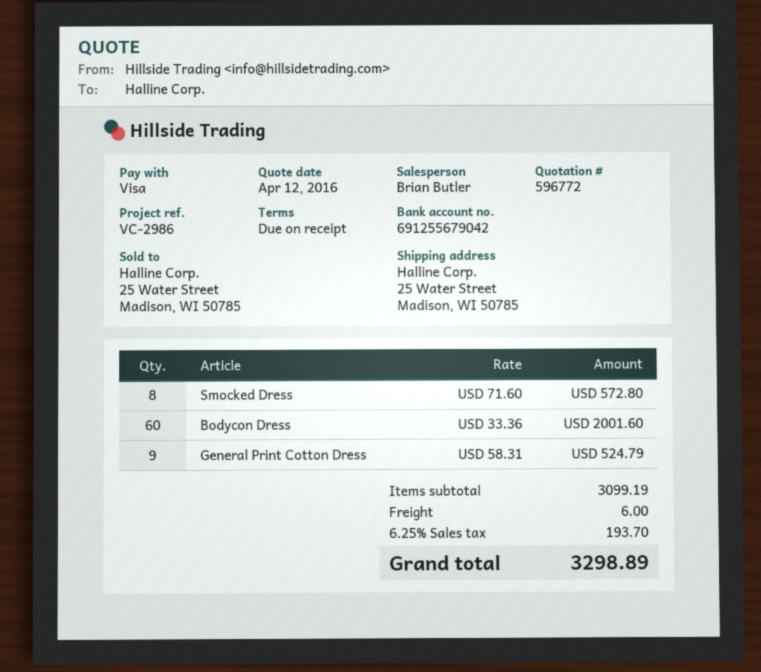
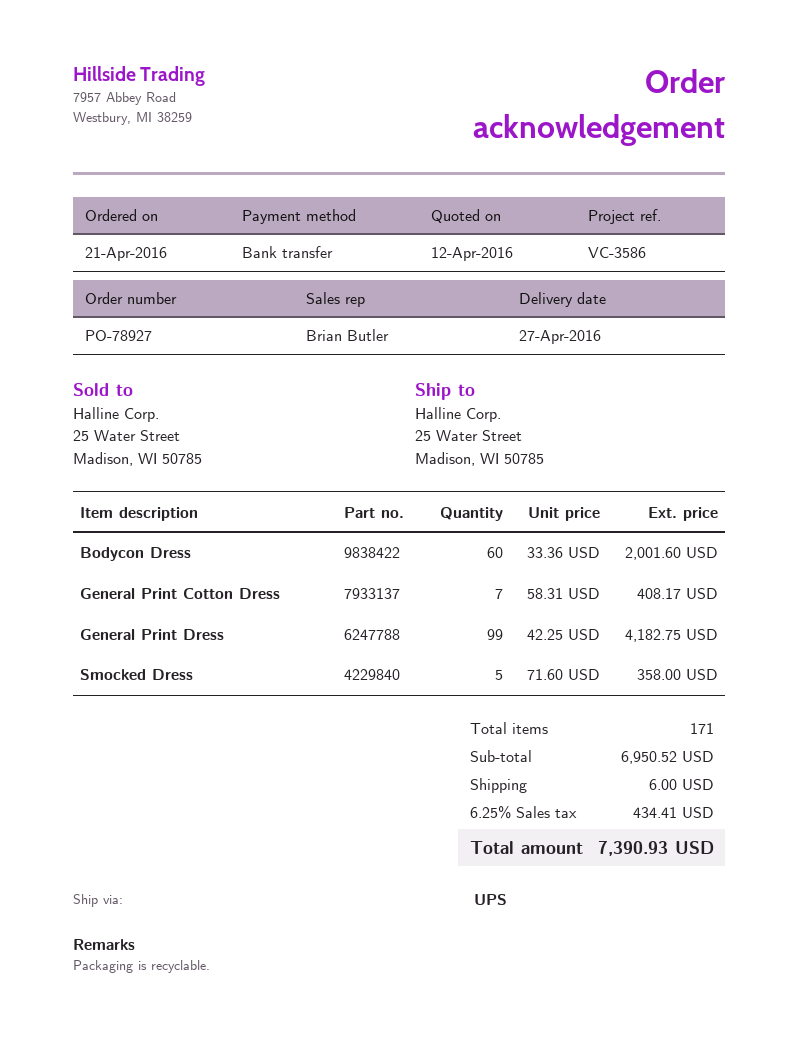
reference: VC-2986 -> VC-3586
payment method: Visa -> bank transfer
Smocked Dress: 8 x 71.60 = 572.80 -> 5 x 71.60 = 358.00
General Print Cotton Dress: 9 x 58.31 = 524.79 -> 7 x 58.31 = 408.17
General Print Dress: none -> 99 x 42.25 = 4182.75
subtotal: 3099.19 -> 6950.52
tax: 6.25% = 193.70 -> 6.25% = 434.41
total: 3298.89 -> 7390.93

